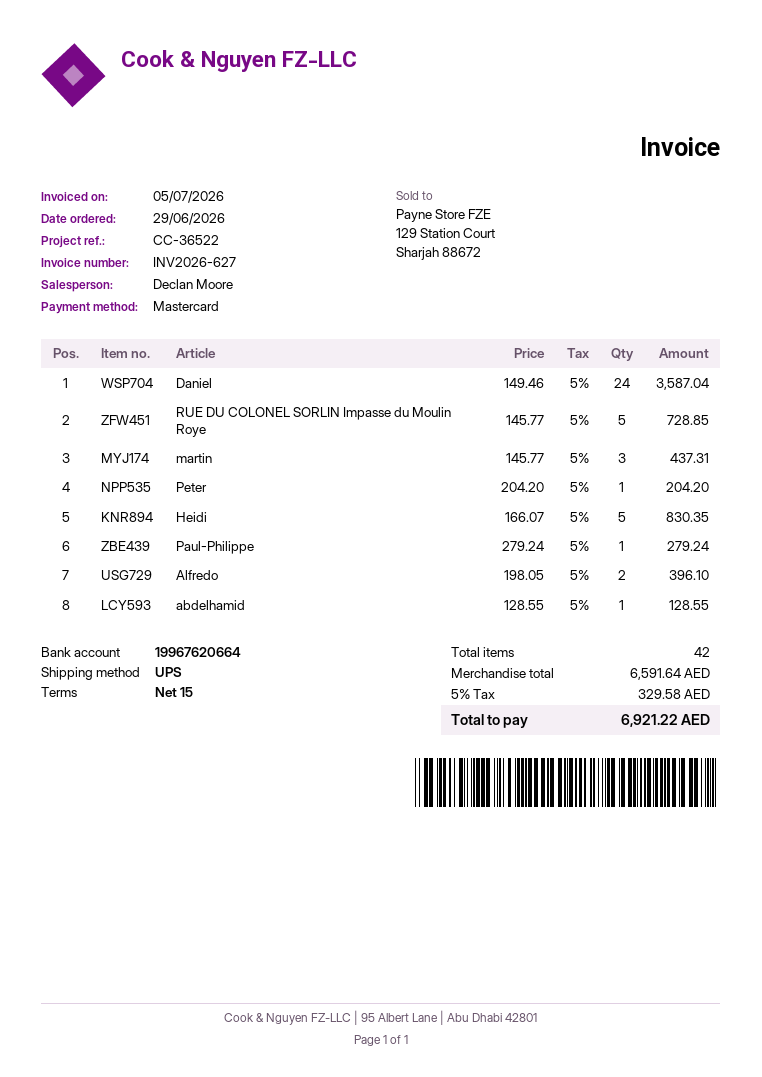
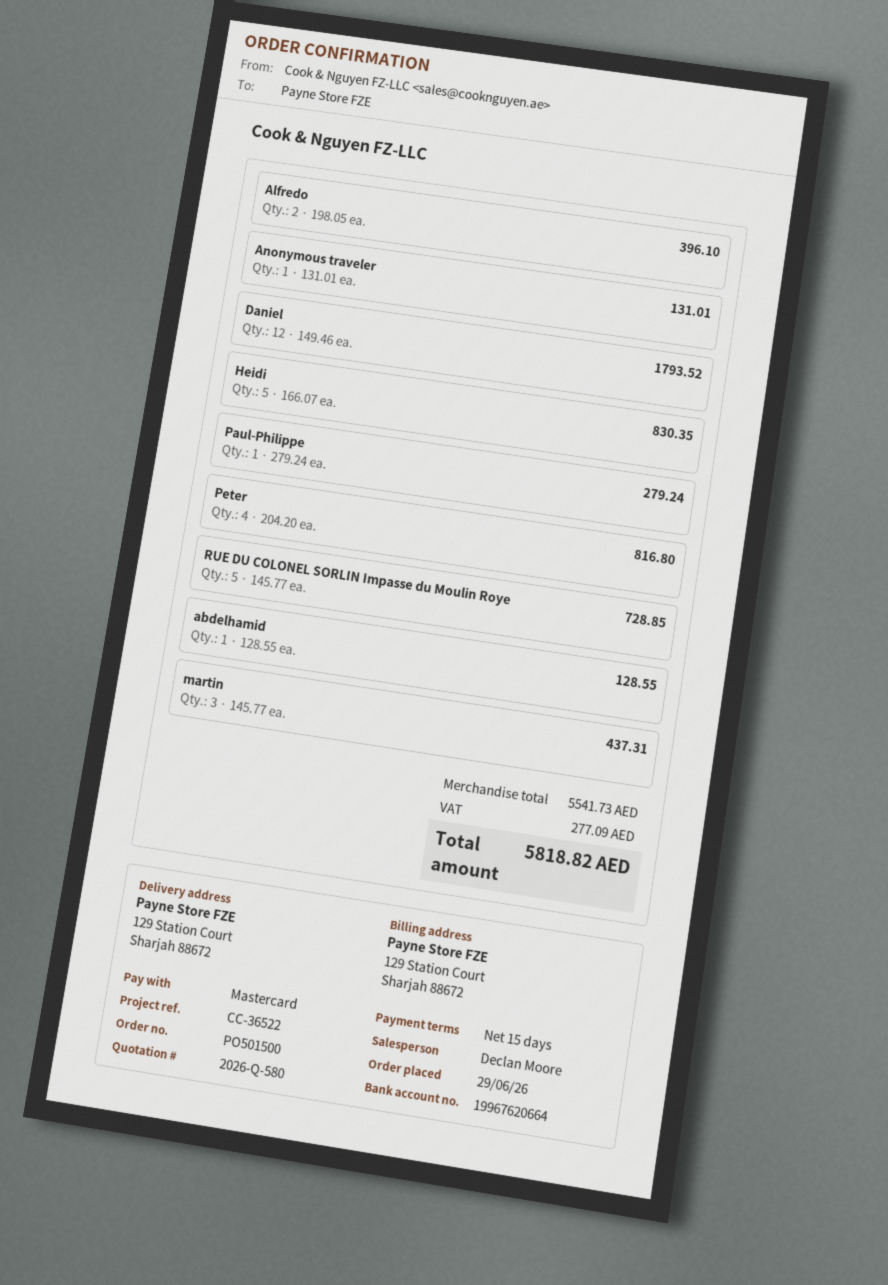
Daniel: 24 x 149.46 = 3587.04 -> 12 x 149.46 = 1793.52
Peter: 1 x 204.20 = 204.20 -> 4 x 204.20 = 816.80
Anonymous traveler: none -> 1 x 131.01 = 131.01
subtotal: 6591.64 -> 5541.73
tax: 329.58 -> 277.09
total: 6921.22 -> 5818.82

